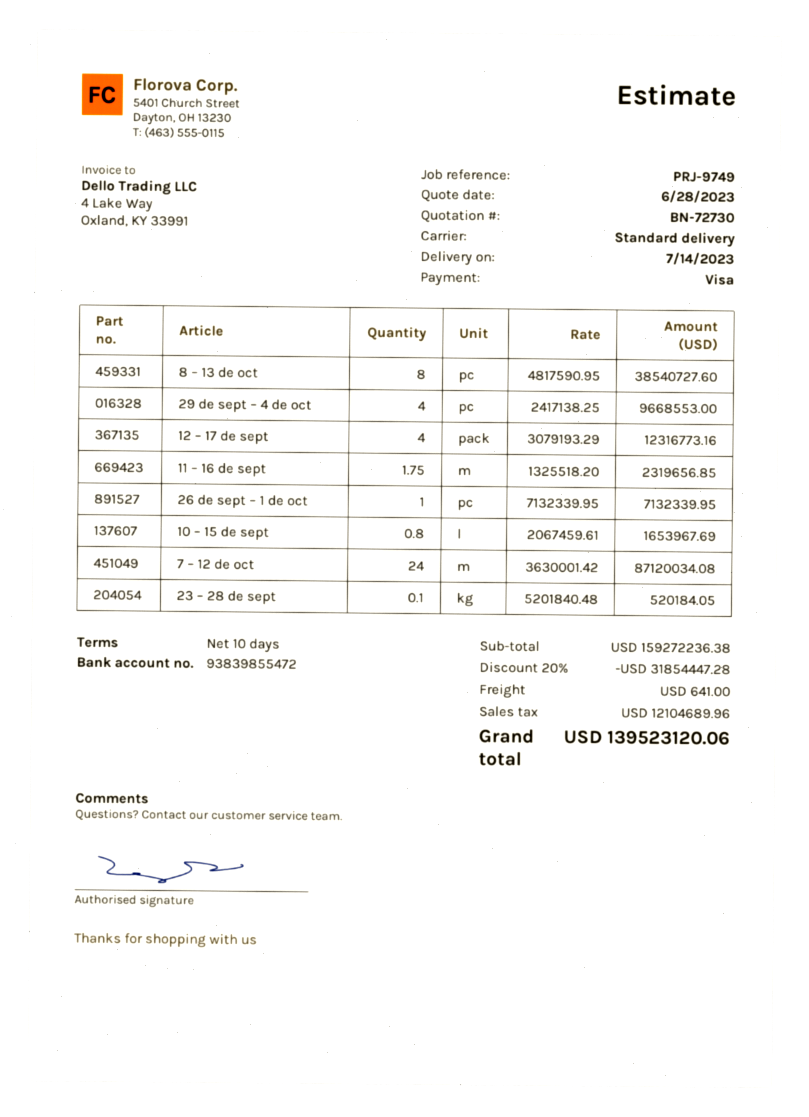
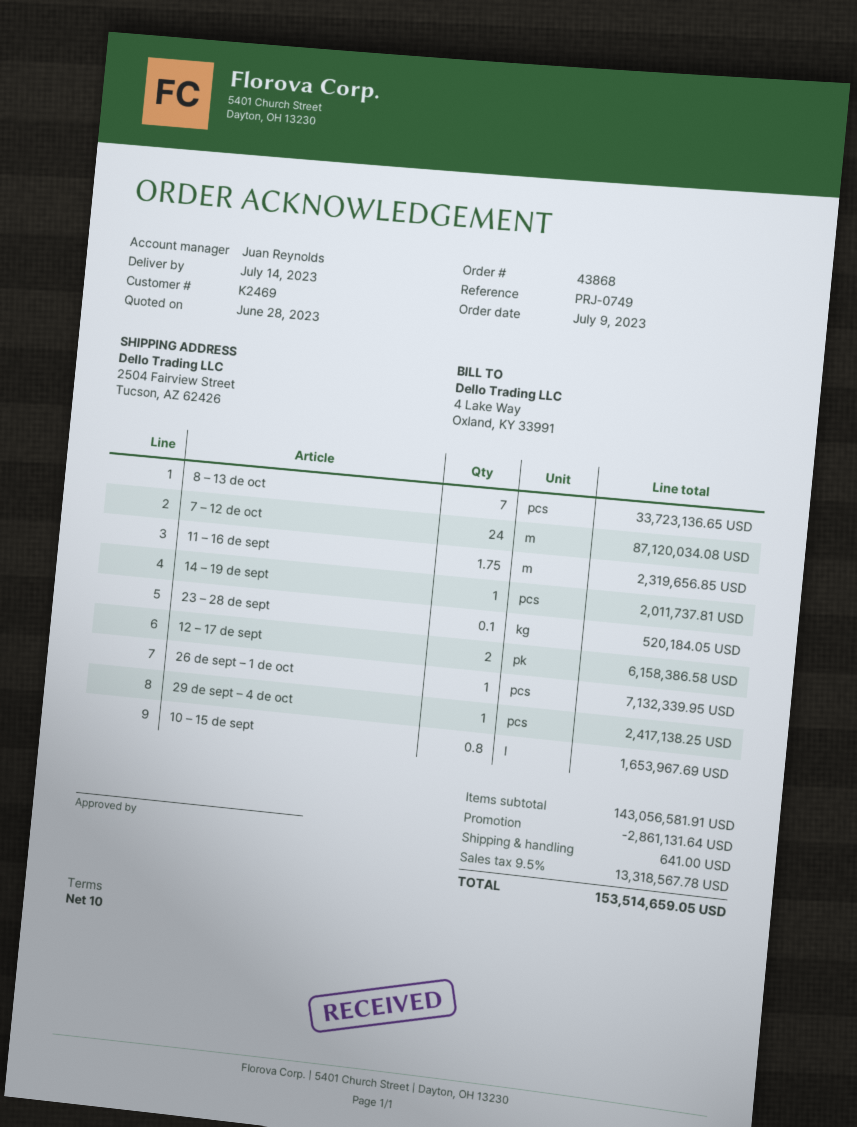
reference: PRJ-9749 -> PRJ-0749
8 – 13 de oct: 8 for 38540727.60 -> 7 for 33723136.65
29 de sept – 4 de oct: 4 for 9668553.00 -> 1 for 2417138.25
12 – 17 de sept: 4 for 12316773.16 -> 2 for 6158386.58
14 – 19 de sept: none -> 1 for 2011737.81
subtotal: 159272236.38 -> 143056581.91
discount: 31854447.28 -> 2861131.64
tax: 12104689.96 -> 13318567.78
total: 139523120.06 -> 153514659.05

